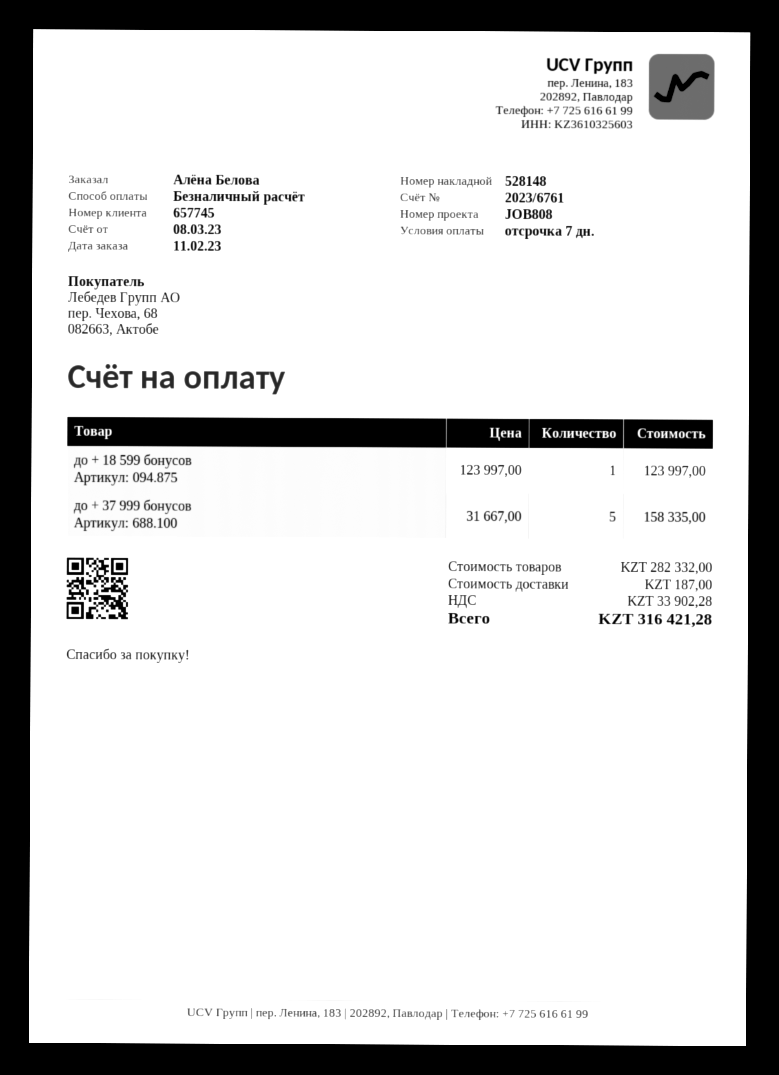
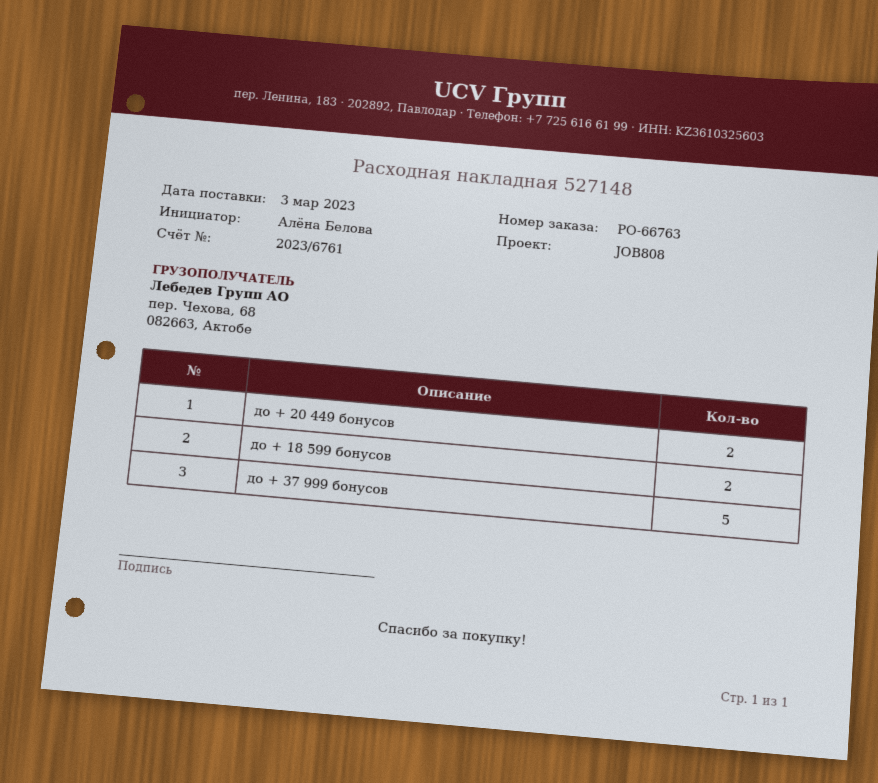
delivery note number: 528148 -> 527148
до + 18 599 бонусов: 1 -> 2
до + 20 449 бонусов: none -> 2

